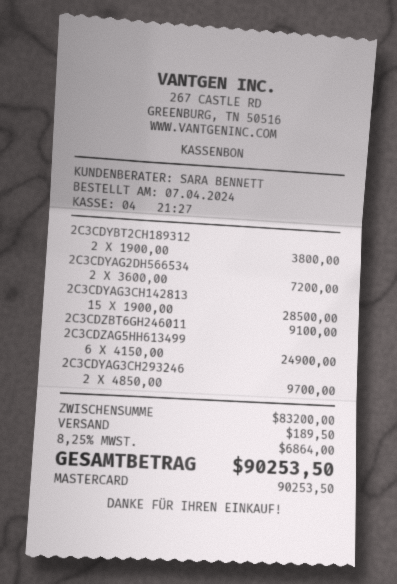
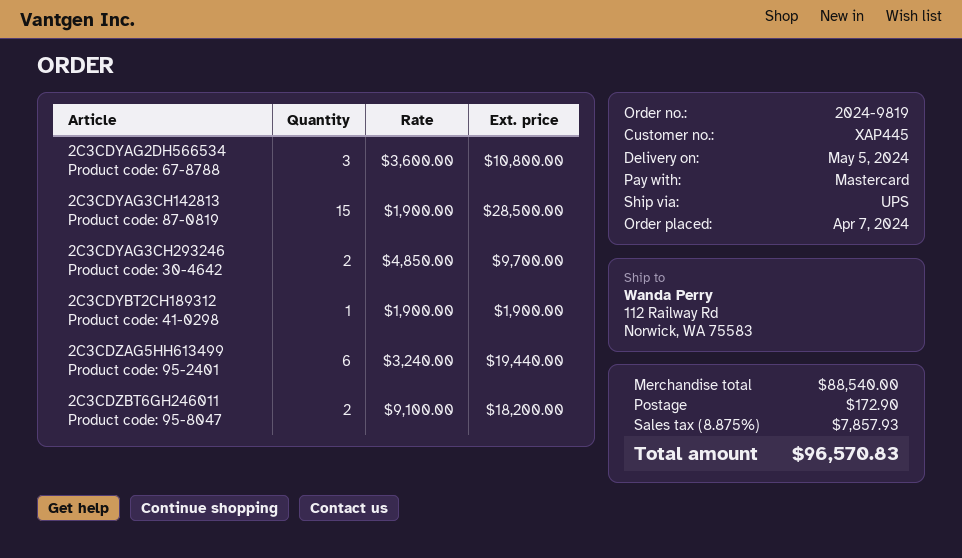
2C3CDYBT2CH189312: 2 x 1900.00 = 3800.00 -> 1 x 1900.00 = 1900.00
2C3CDYAG2DH566534: 2 x 3600.00 = 7200.00 -> 3 x 3600.00 = 10800.00
2C3CDZBT6GH246011: 1 x 9100.00 = 9100.00 -> 2 x 9100.00 = 18200.00
2C3CDZAG5HH613499: 6 x 4150.00 = 24900.00 -> 6 x 3240.00 = 19440.00
subtotal: 83200.00 -> 88540.00
shipping: 189.50 -> 172.90
tax: 8.25% = 6864.00 -> 8.875% = 7857.93
total: 90253.50 -> 96570.83

